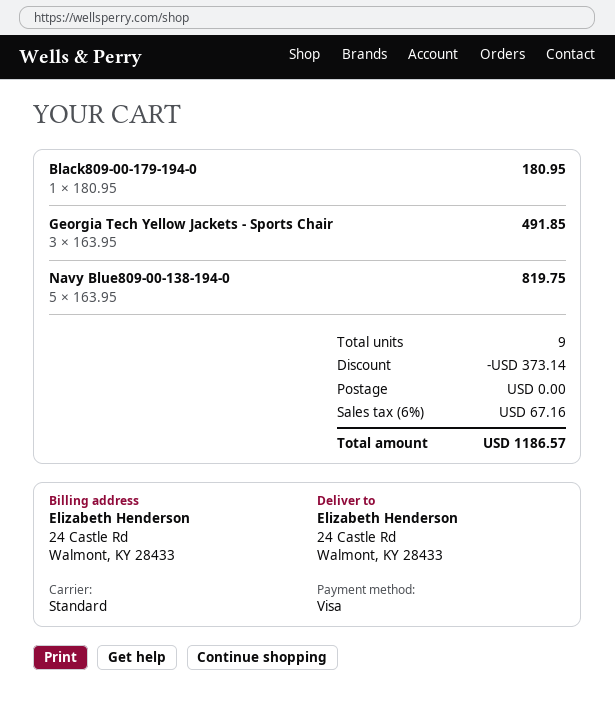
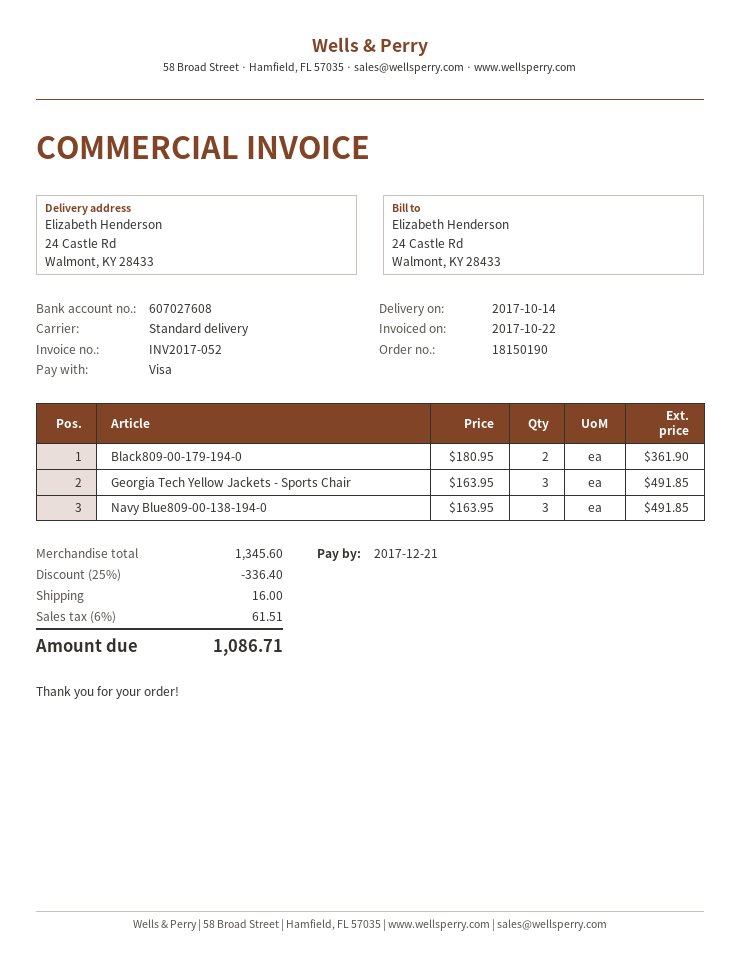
Black809-00-179-194-0: 1 x 180.95 = 180.95 -> 2 x 180.95 = 361.90
Navy Blue809-00-138-194-0: 5 x 163.95 = 819.75 -> 3 x 163.95 = 491.85
discount: 373.14 -> 336.40
shipping: 0.00 -> 16.00
tax: 6% = 67.16 -> 6% = 61.51
total: 1186.57 -> 1086.71

